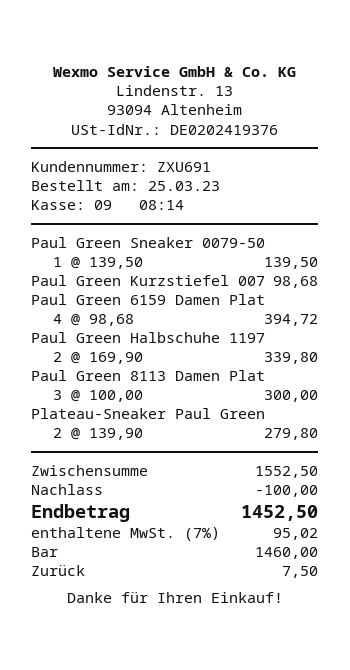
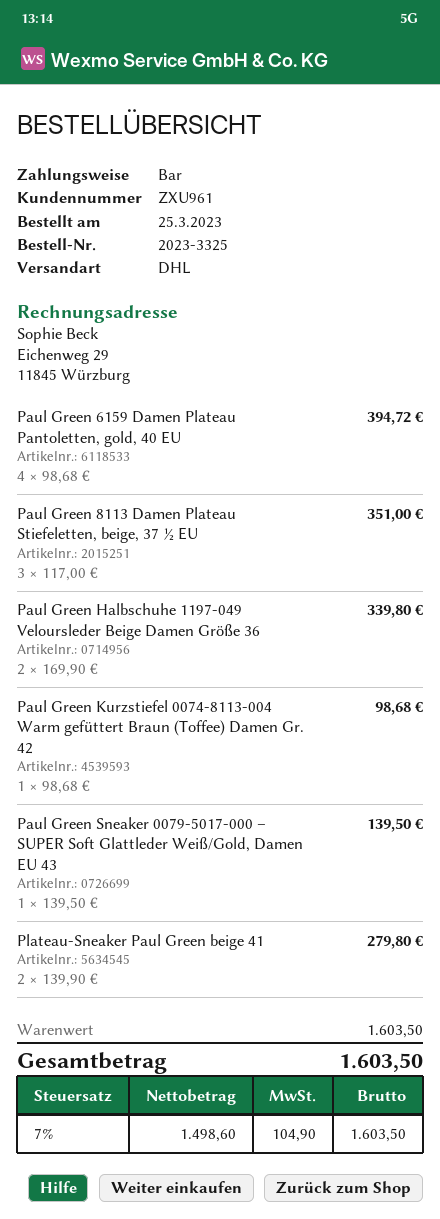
customer number: ZXU691 -> ZXU961
Paul Green 8113 Damen Plat: 3 x 100.00 = 300.00 -> 3 x 117.00 = 351.00
subtotal: 1552.50 -> 1603.50
discount: 100.00 -> none
tax: 7% = 95.02 -> 7% = 104.90
total: 1452.50 -> 1603.50

